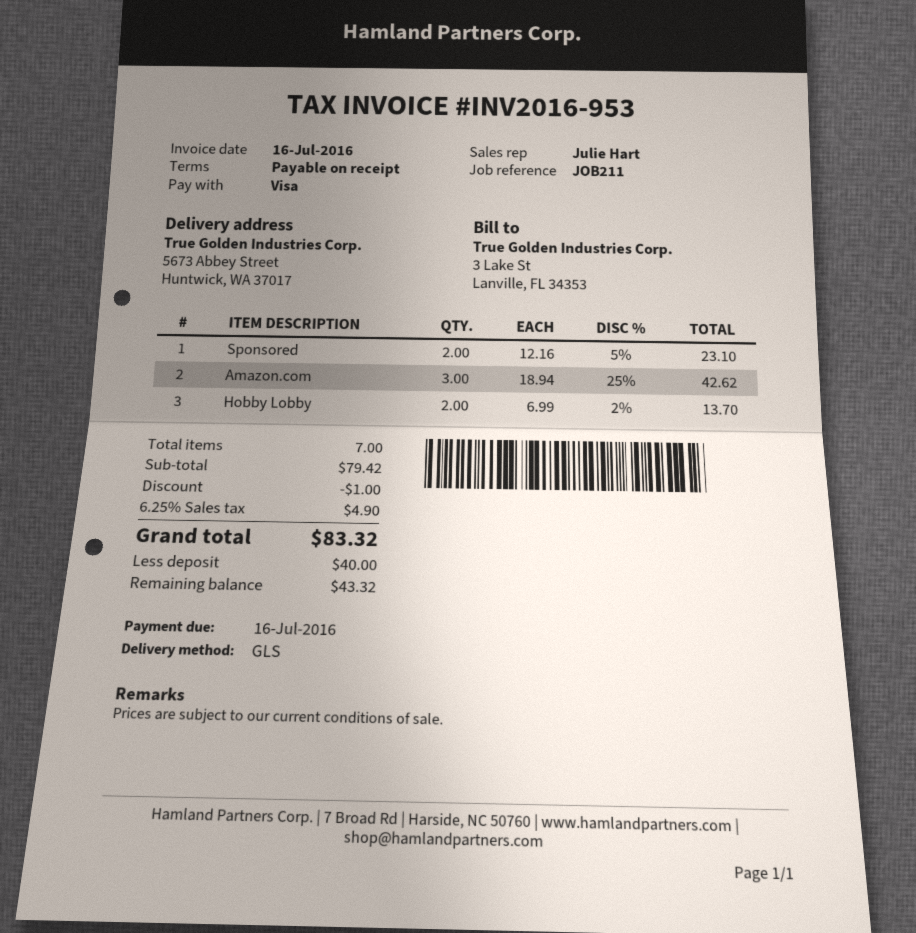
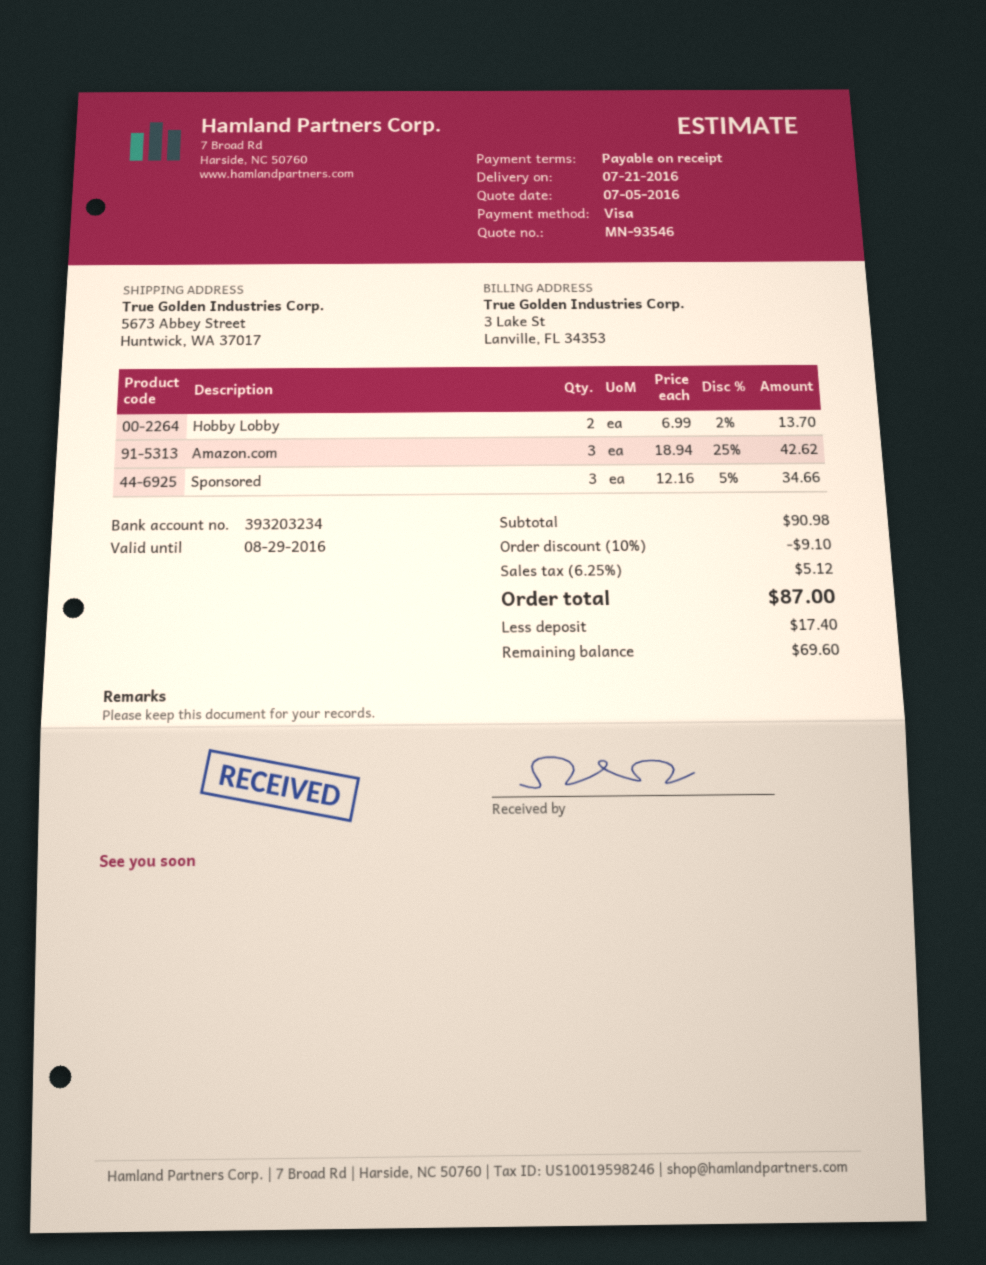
Sponsored: 2 x 12.16 - 5% = 23.10 -> 3 x 12.16 - 5% = 34.66
subtotal: 79.42 -> 90.98
discount: 1.00 -> 9.10
tax: 6.25% = 4.90 -> 6.25% = 5.12
total: 83.32 -> 87.00
deposit: 40.00 -> 17.40
balance: 43.32 -> 69.60

